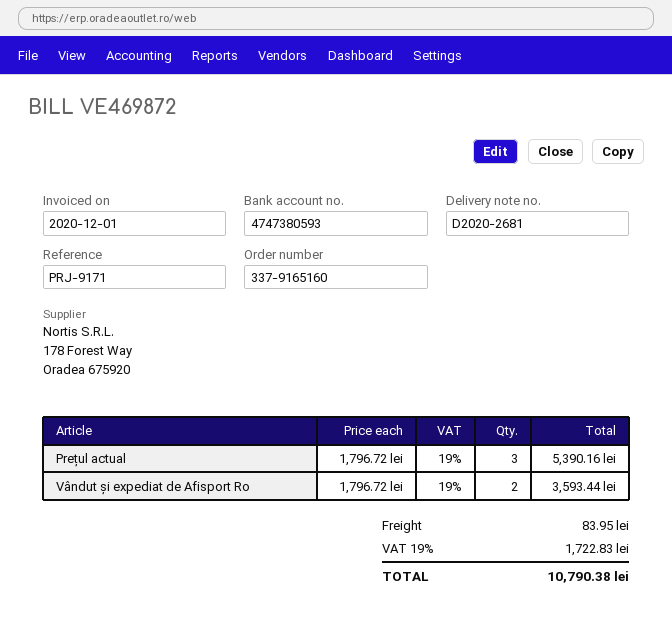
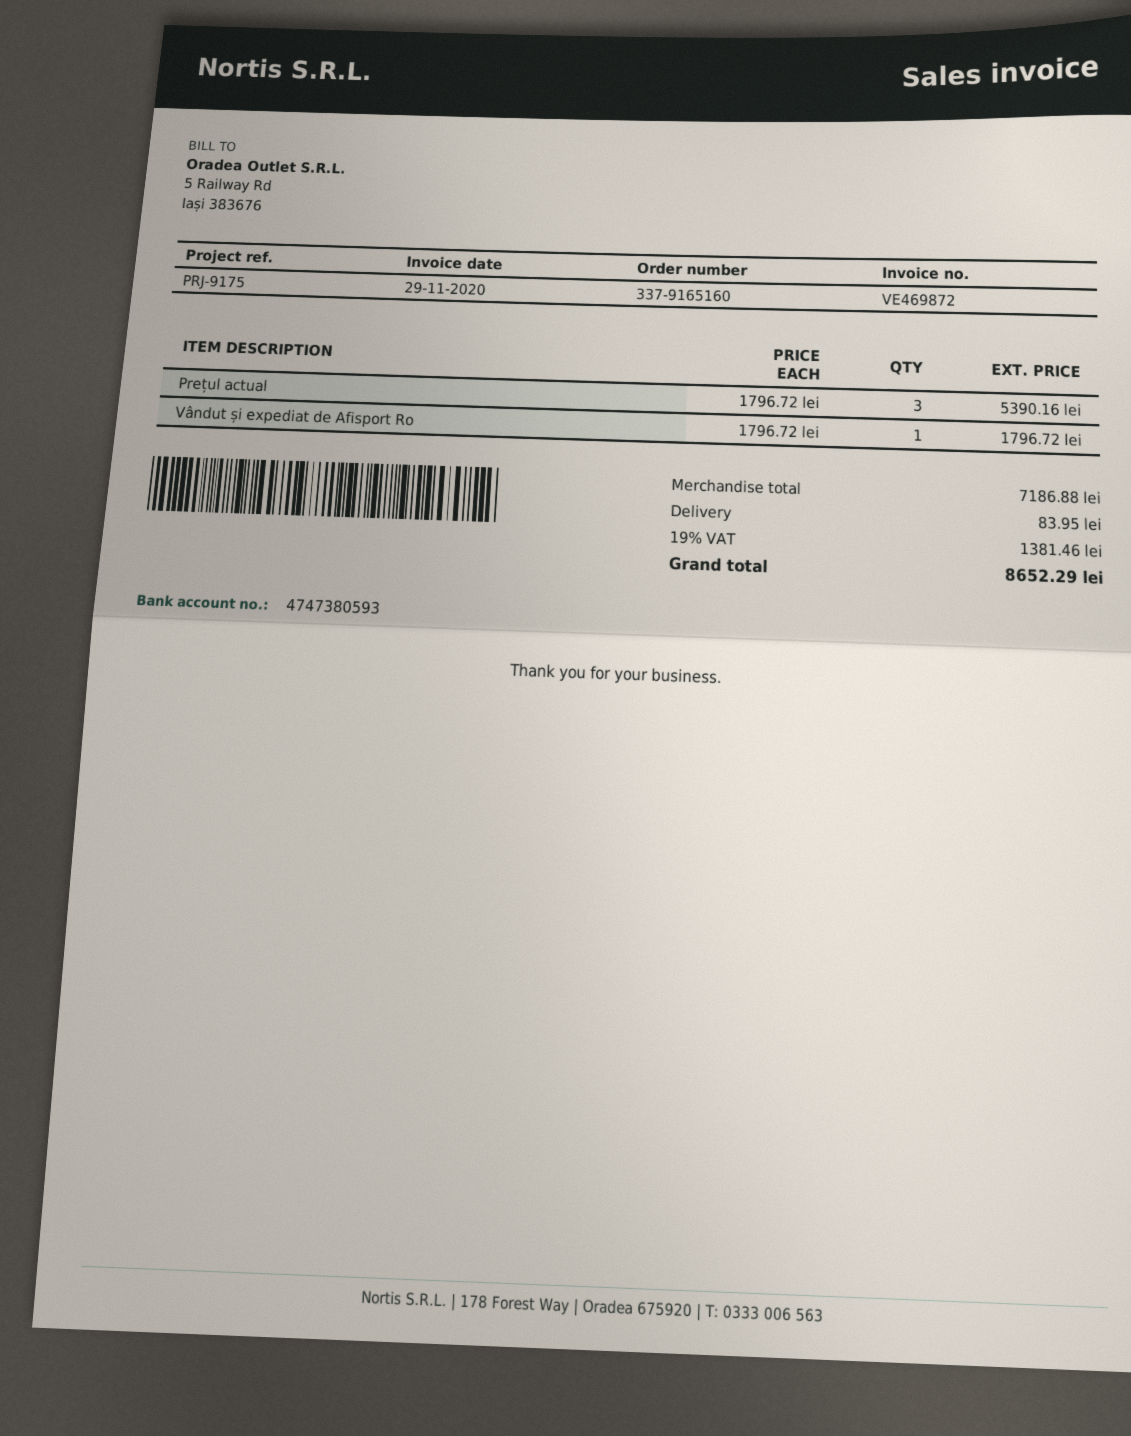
invoice date: 2020-12-01 -> 2020-11-29
reference: PRJ-9171 -> PRJ-9175
Vândut și expediat de Afisport Ro: 2 x 1796.72 = 3593.44 -> 1 x 1796.72 = 1796.72
tax: 19% = 1722.83 -> 19% = 1381.46
total: 10790.38 -> 8652.29

